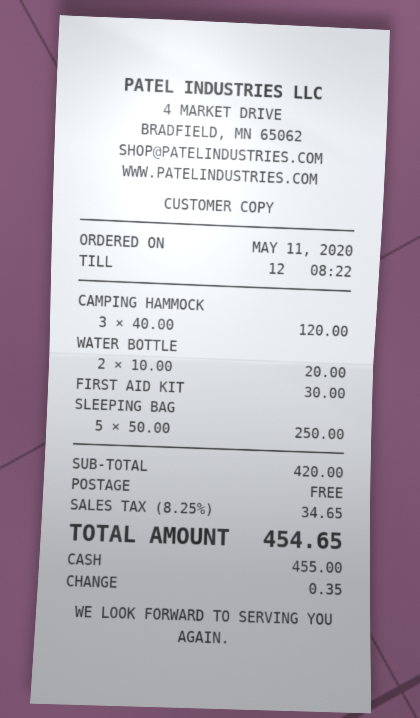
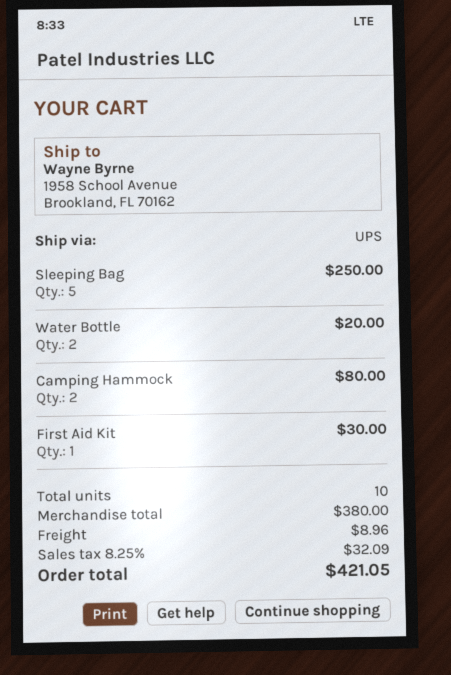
CAMPING HAMMOCK: 3 for 120.00 -> 2 for 80.00
subtotal: 420.00 -> 380.00
shipping: 0.00 -> 8.96
tax: 8.25% = 34.65 -> 8.25% = 32.09
total: 454.65 -> 421.05

